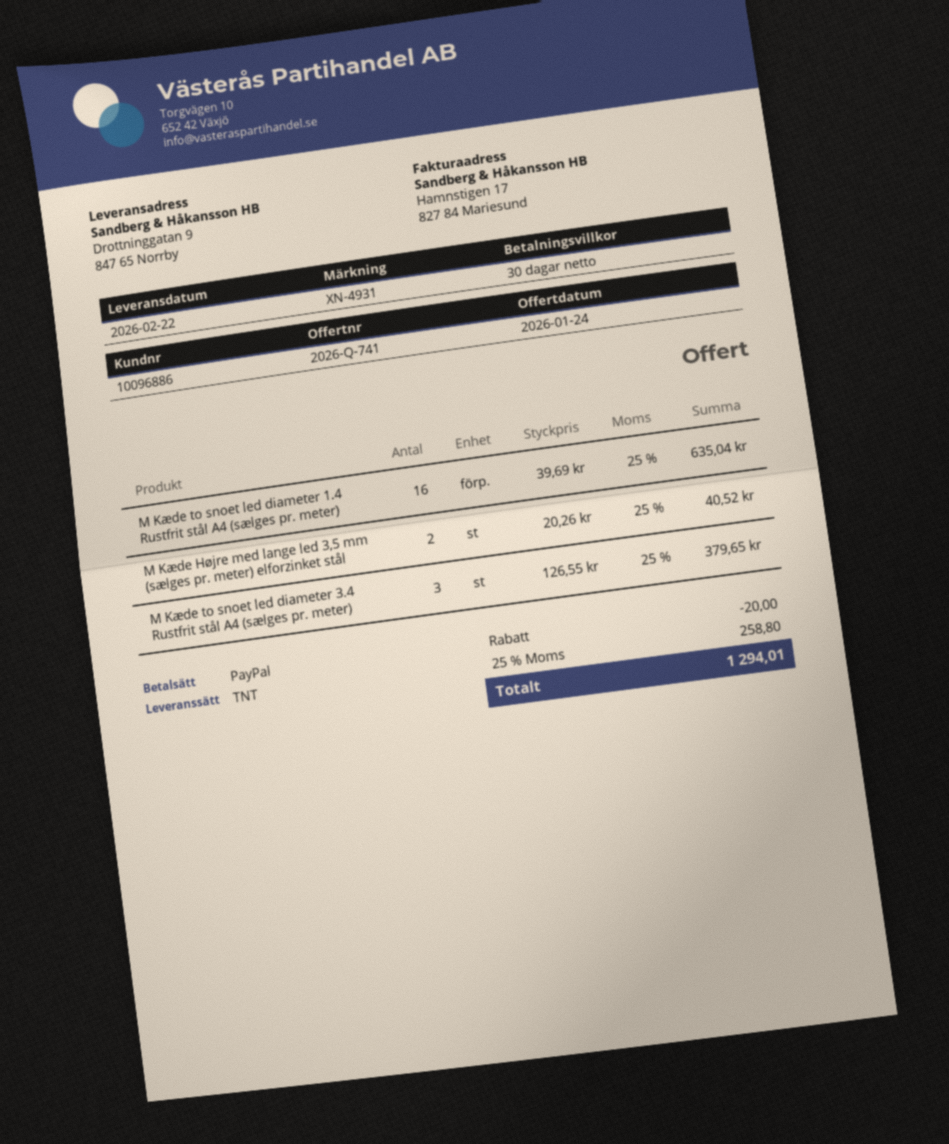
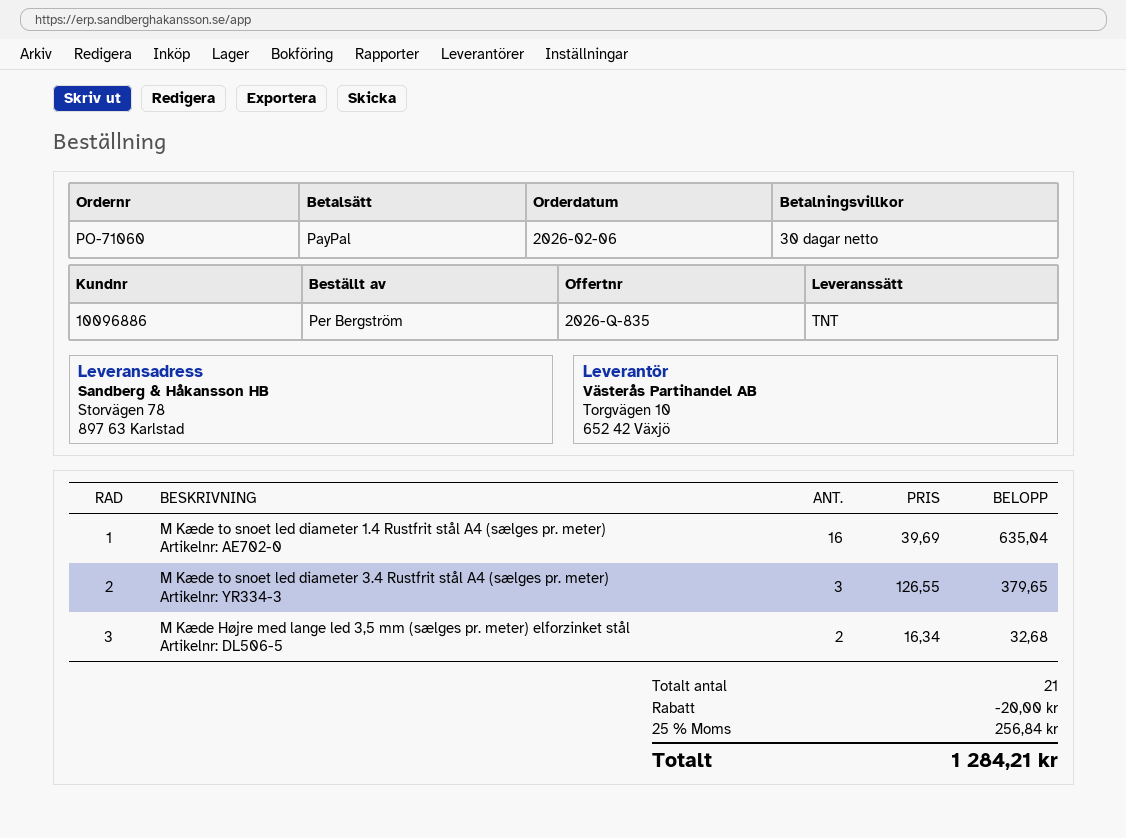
quote number: 2026-Q-741 -> 2026-Q-835
ship to: Drottninggatan 9, 847 65 Norrby -> Storvägen 78, 897 63 Karlstad
M Kæde Højre med lange led 3,5 mm (sælges pr. meter) elforzinket stål: 2 x 20.26 = 40.52 -> 2 x 16.34 = 32.68
tax: 25% = 258.80 -> 25% = 256.84
total: 1294.01 -> 1284.21

